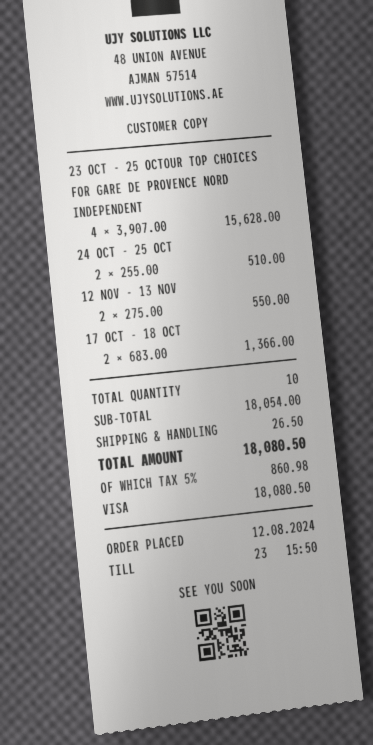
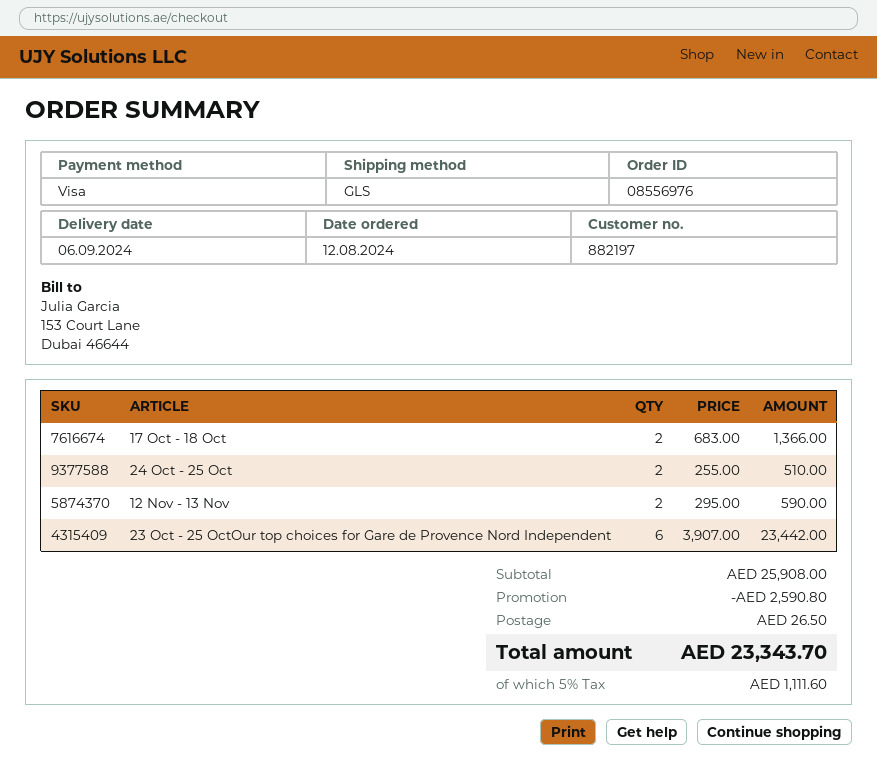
23 OCT - 25 OCTOUR TOP CHOICES FOR GARE DE PROVENCE NORD INDEPENDENT: 4 x 3907.00 = 15628.00 -> 6 x 3907.00 = 23442.00
12 NOV - 13 NOV: 2 x 275.00 = 550.00 -> 2 x 295.00 = 590.00
subtotal: 18054.00 -> 25908.00
discount: none -> 2590.80
tax: 5% = 860.98 -> 5% = 1111.60
total: 18080.50 -> 23343.70

